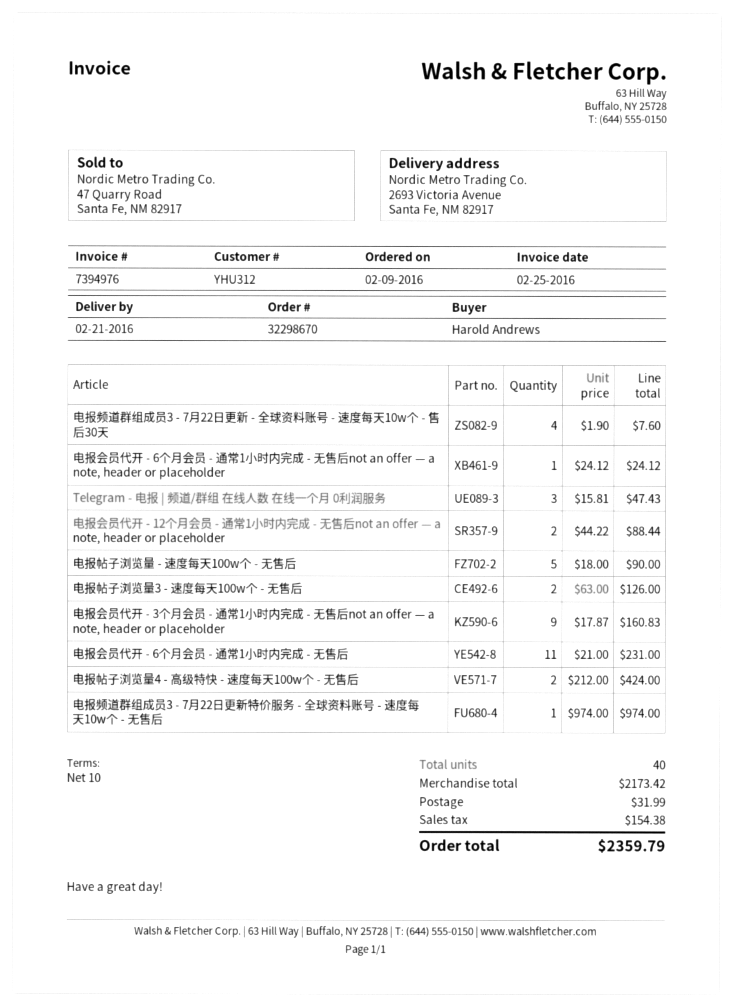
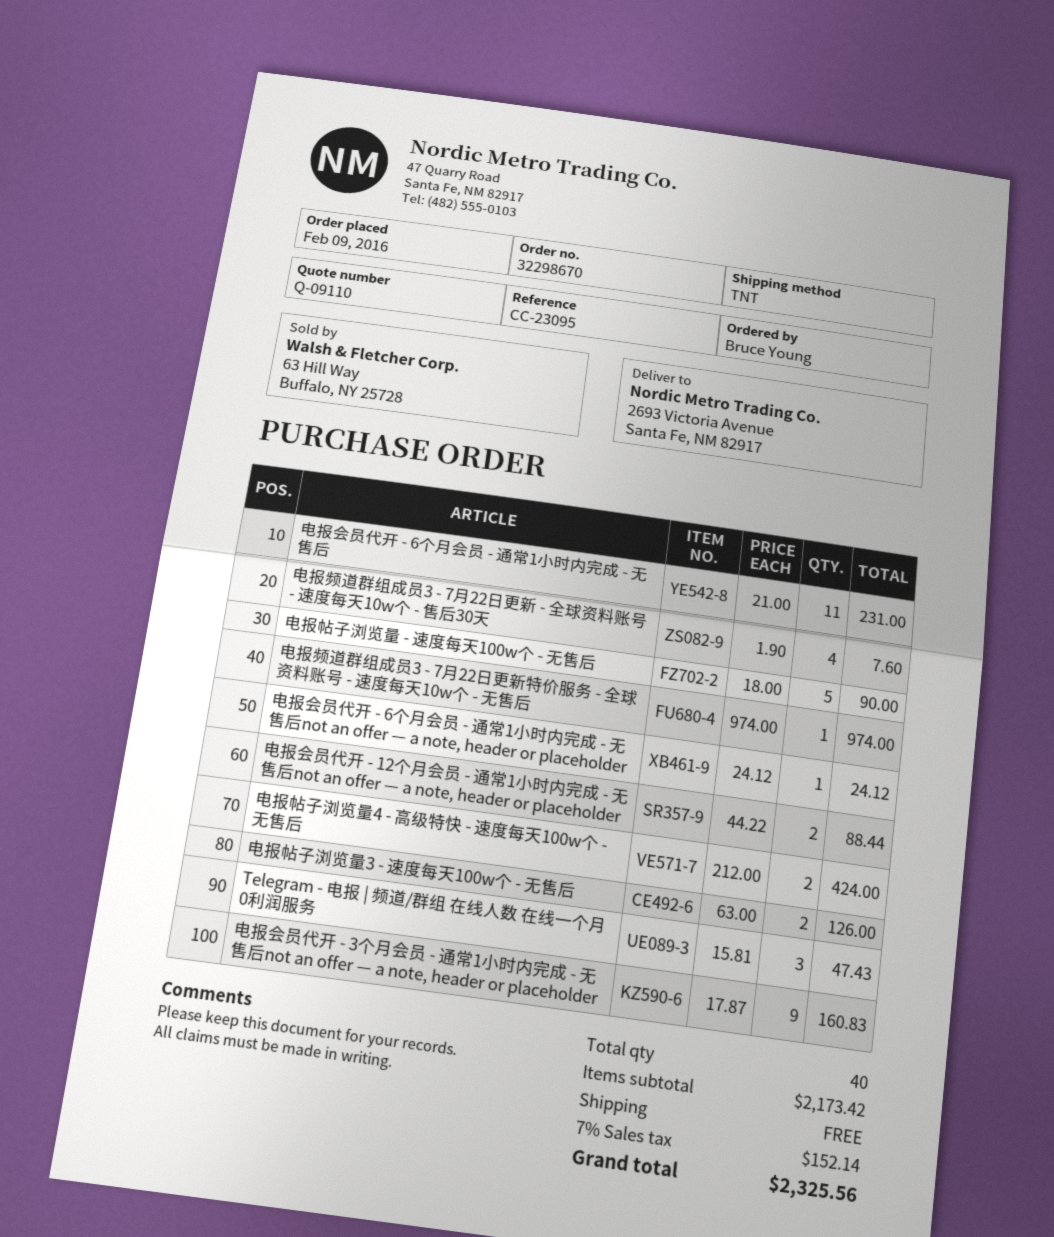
ordered by: Harold Andrews -> Bruce Young
shipping: 31.99 -> 0.00
tax: 154.38 -> 152.14
total: 2359.79 -> 2325.56

